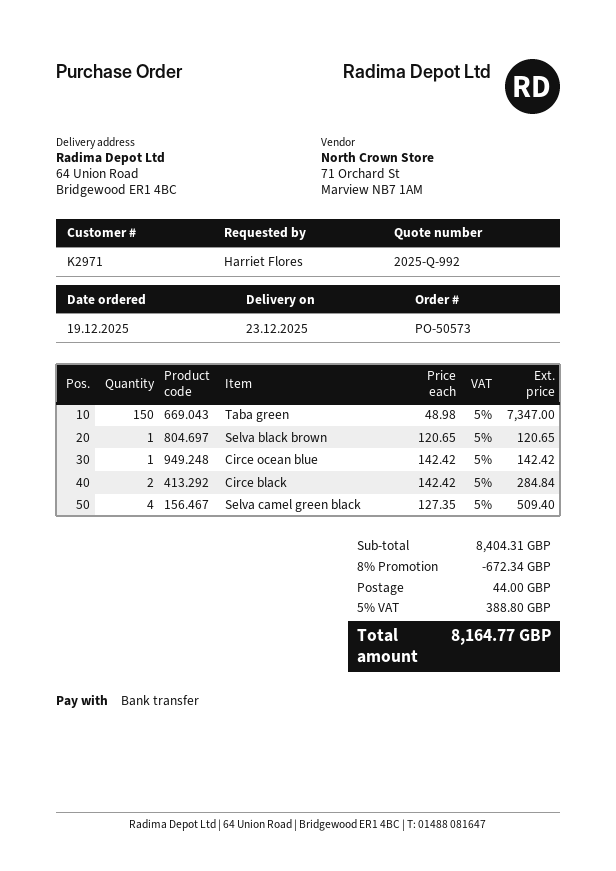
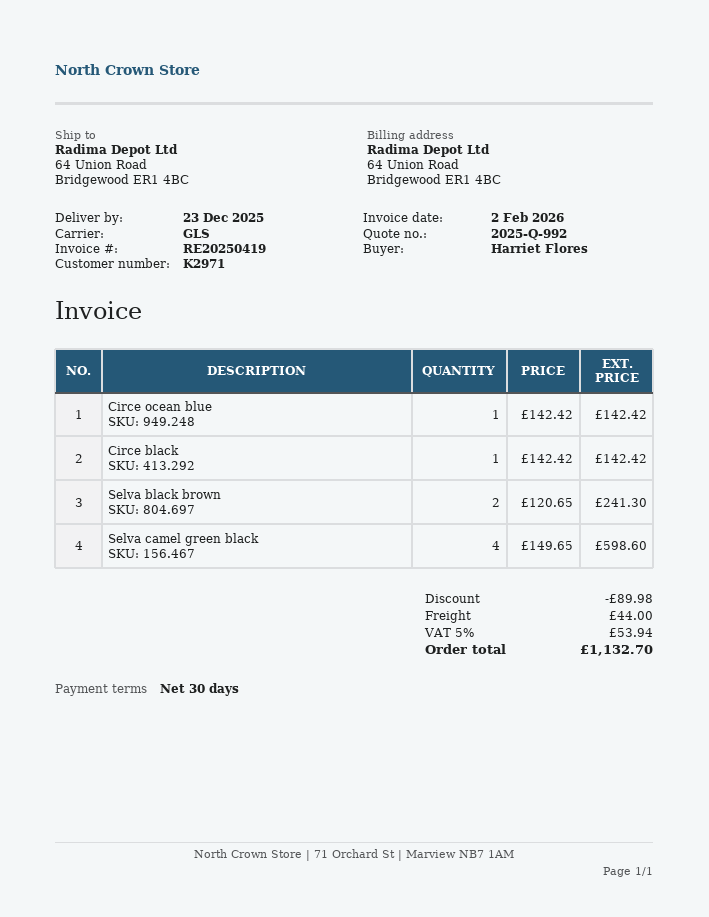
Taba green: 150 x 48.98 = 7347.00 -> none
Selva black brown: 1 x 120.65 = 120.65 -> 2 x 120.65 = 241.30
Circe black: 2 x 142.42 = 284.84 -> 1 x 142.42 = 142.42
Selva camel green black: 4 x 127.35 = 509.40 -> 4 x 149.65 = 598.60
discount: 672.34 -> 89.98
tax: 5% = 388.80 -> 5% = 53.94
total: 8164.77 -> 1132.70

